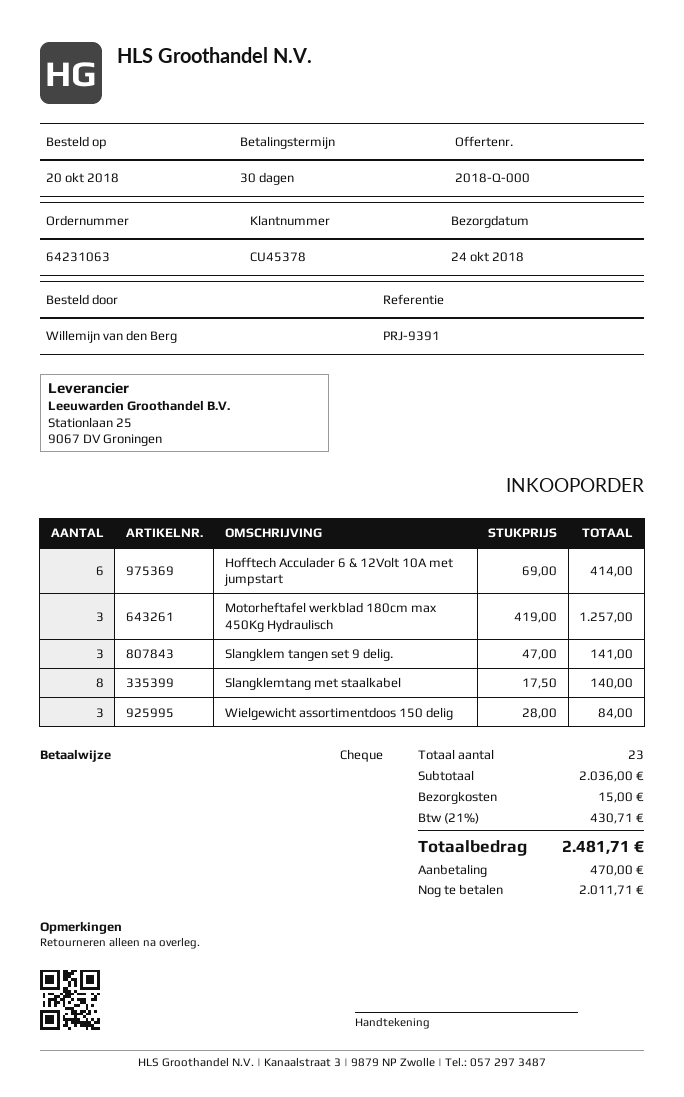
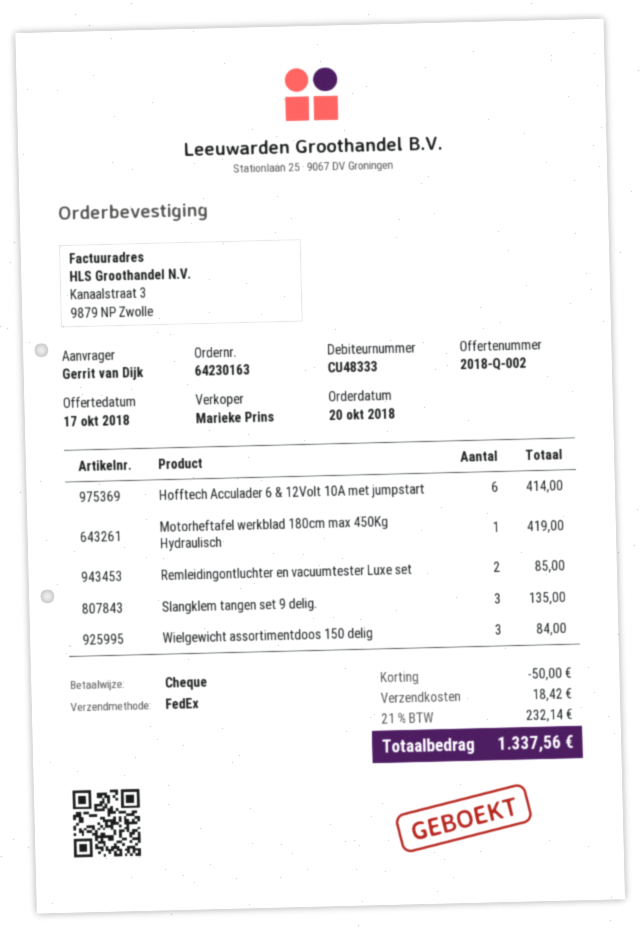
quote number: 2018-Q-000 -> 2018-Q-002
order number: 64231063 -> 64230163
customer number: CU45378 -> CU48333
ordered by: Willemijn van den Berg -> Gerrit van Dijk
Motorheftafel werkblad 180cm max 450Kg Hydraulisch: 3 for 1257.00 -> 1 for 419.00
Slangklem tangen set 9 delig.: 3 for 141.00 -> 3 for 135.00
Slangklemtang met staalkabel: 8 for 140.00 -> none
Remleidingontluchter en vacuumtester Luxe set: none -> 2 for 85.00
discount: none -> 50.00
shipping: 15.00 -> 18.42
tax: 21% = 430.71 -> 21% = 232.14
total: 2481.71 -> 1337.56

